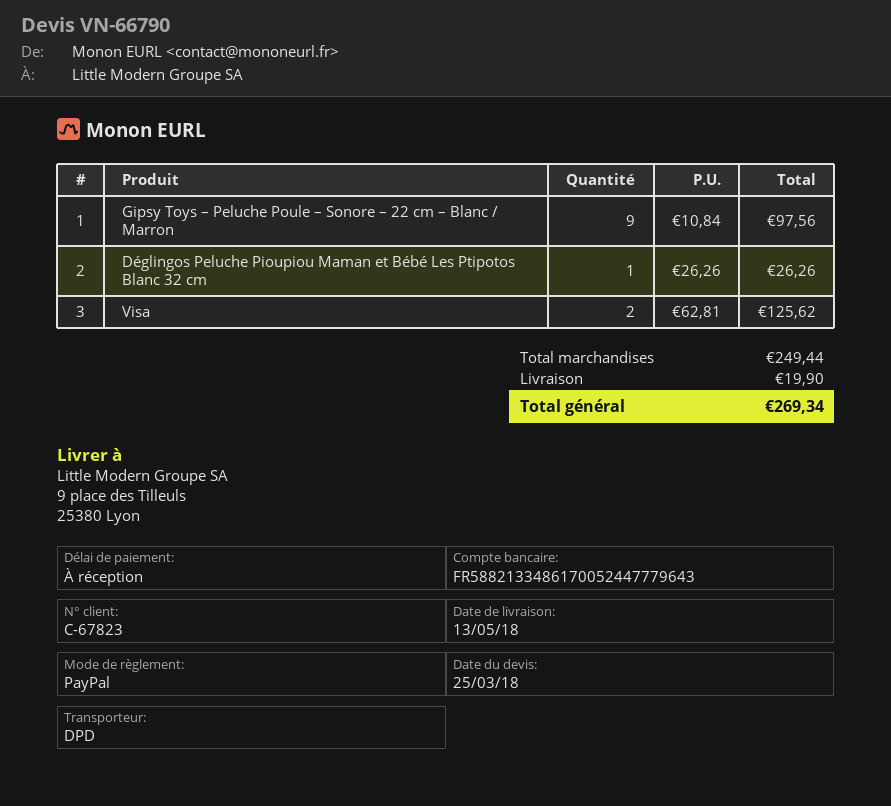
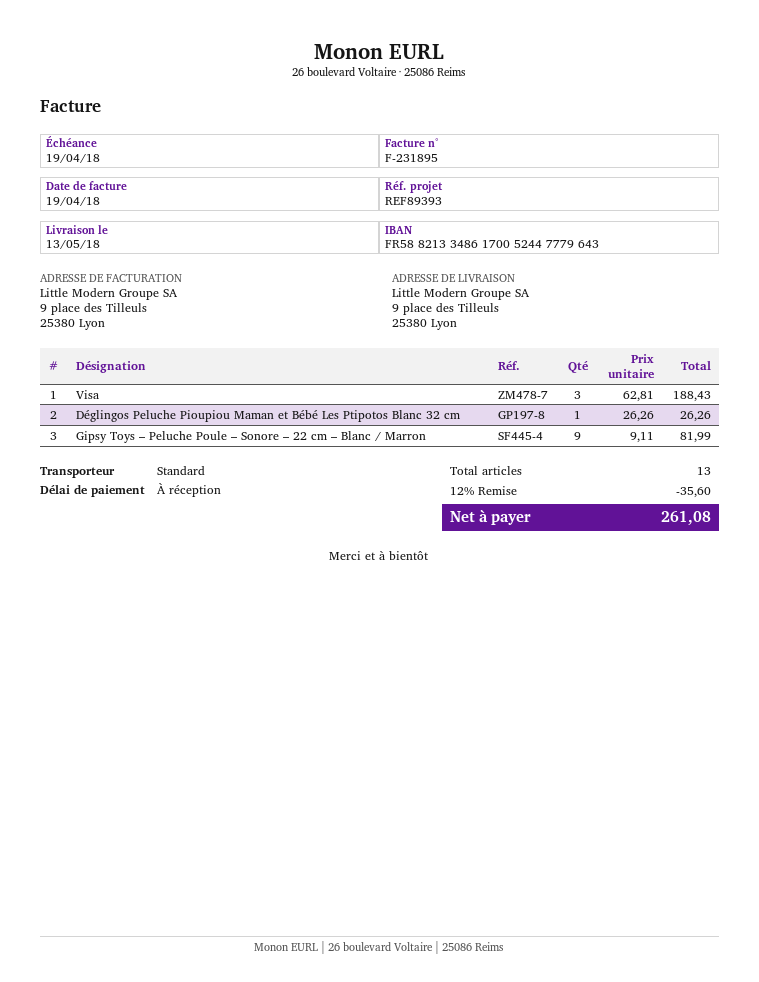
shipping method: DPD -> standard
Gipsy Toys – Peluche Poule – Sonore – 22 cm – Blanc / Marron: 9 x 10.84 = 97.56 -> 9 x 9.11 = 81.99
Visa: 2 x 62.81 = 125.62 -> 3 x 62.81 = 188.43
discount: none -> 12% = 35.60
shipping: 19.90 -> none
total: 269.34 -> 261.08

